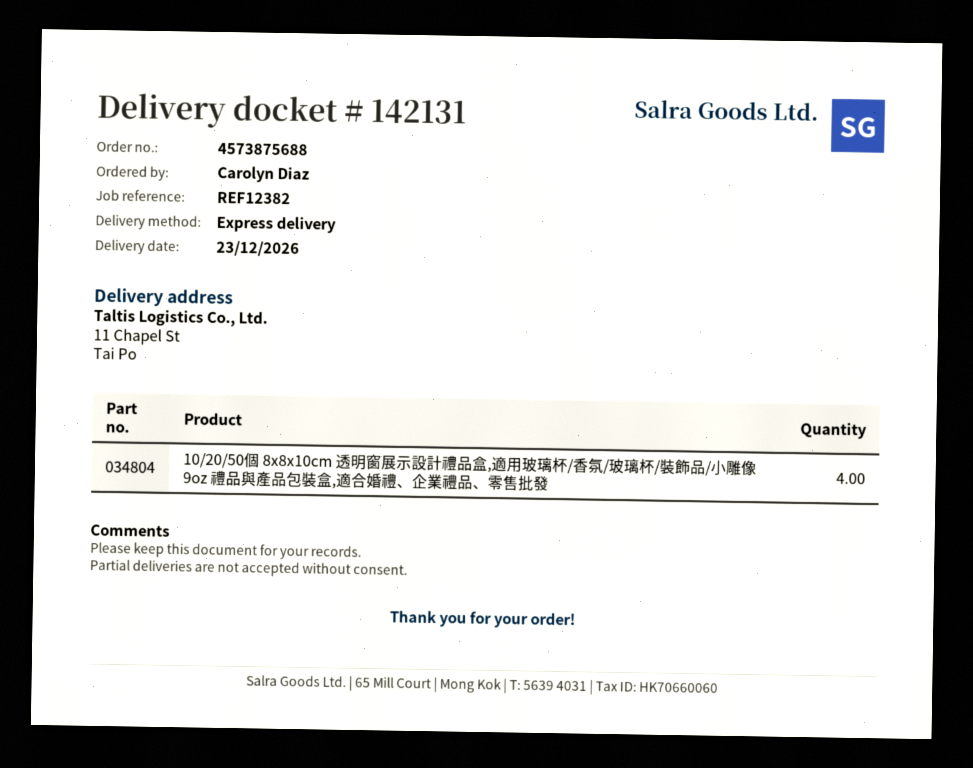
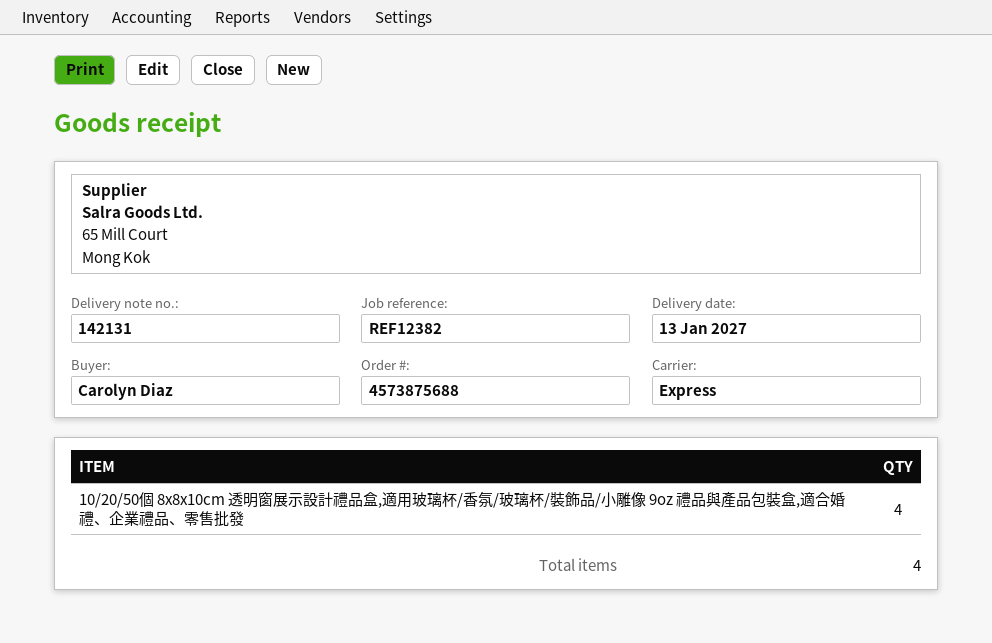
delivery date: 2026-12-23 -> 2027-01-13

